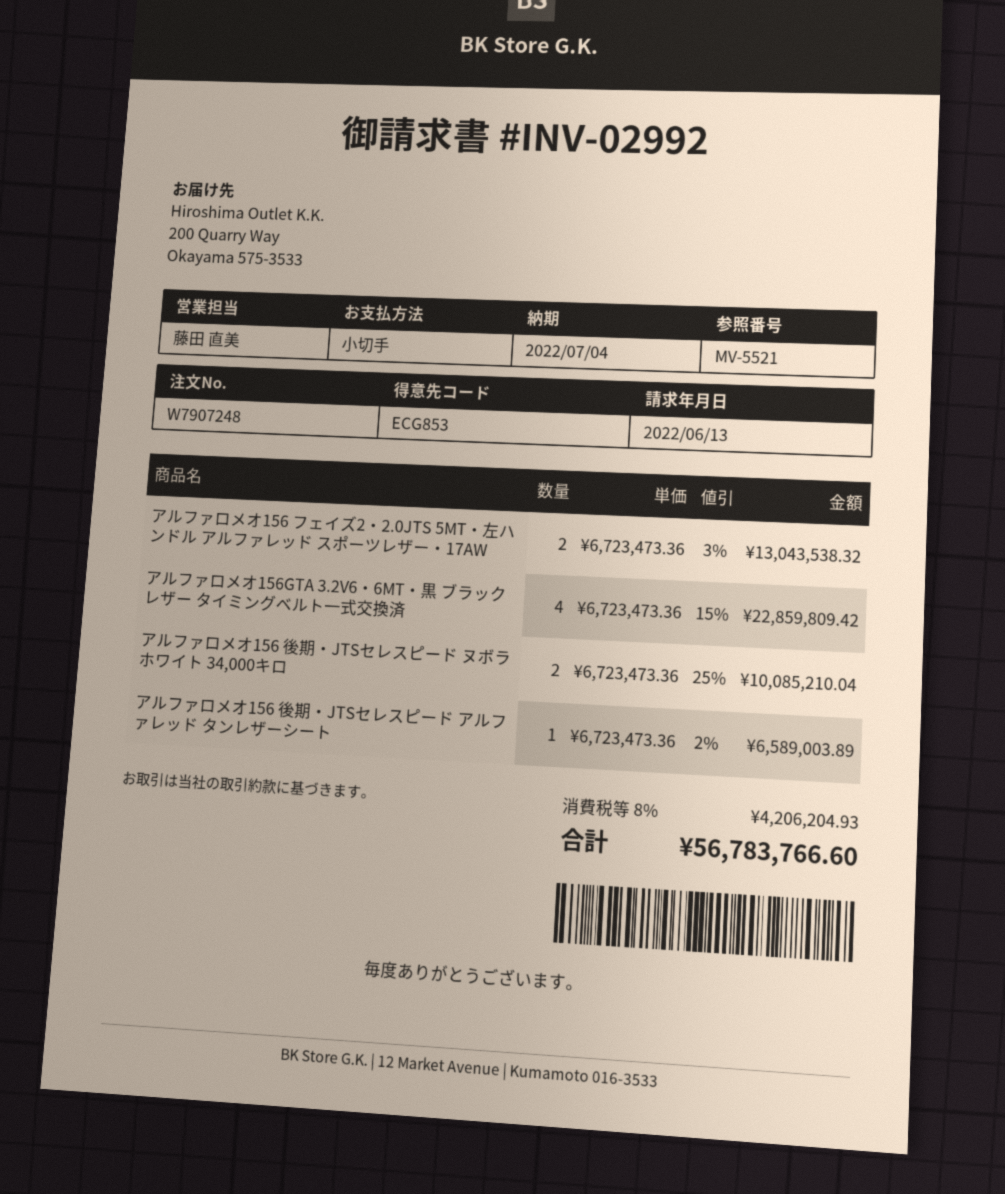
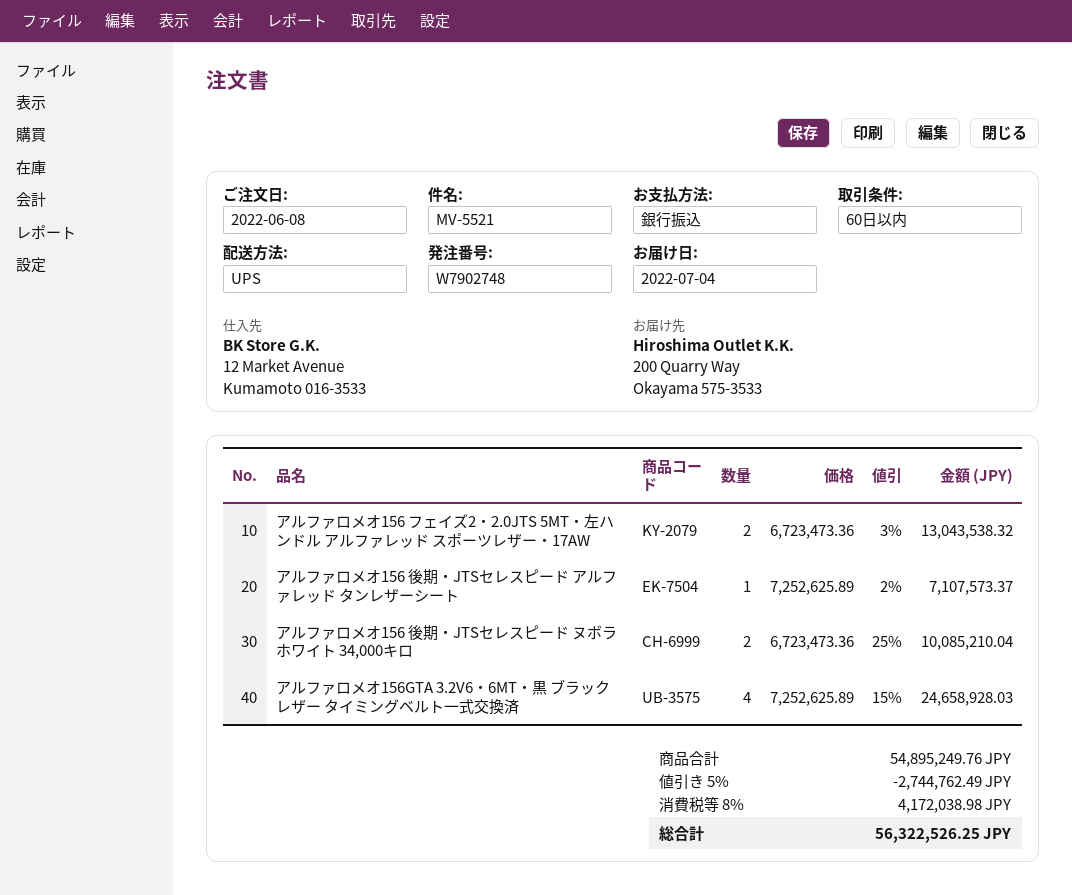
order number: W7907248 -> W7902748
payment method: cheque -> bank transfer
アルファロメオ156GTA 3.2V6・6MT・黒 ブラックレザー タイミングベルト一式交換済: 4 x 6723473.36 - 15% = 22859809.42 -> 4 x 7252625.89 - 15% = 24658928.03
アルファロメオ156 後期・JTSセレスピード アルファレッド タンレザーシート: 1 x 6723473.36 - 2% = 6589003.89 -> 1 x 7252625.89 - 2% = 7107573.37
discount: none -> 5% = 2744762.49
tax: 8% = 4206204.93 -> 8% = 4172038.98
total: 56783766.60 -> 56322526.25

